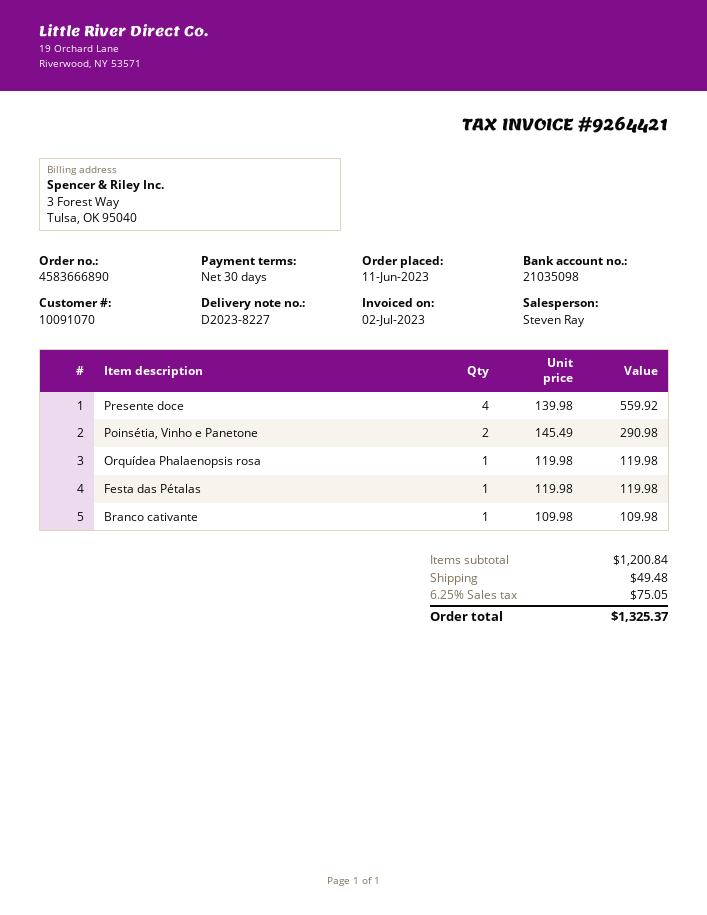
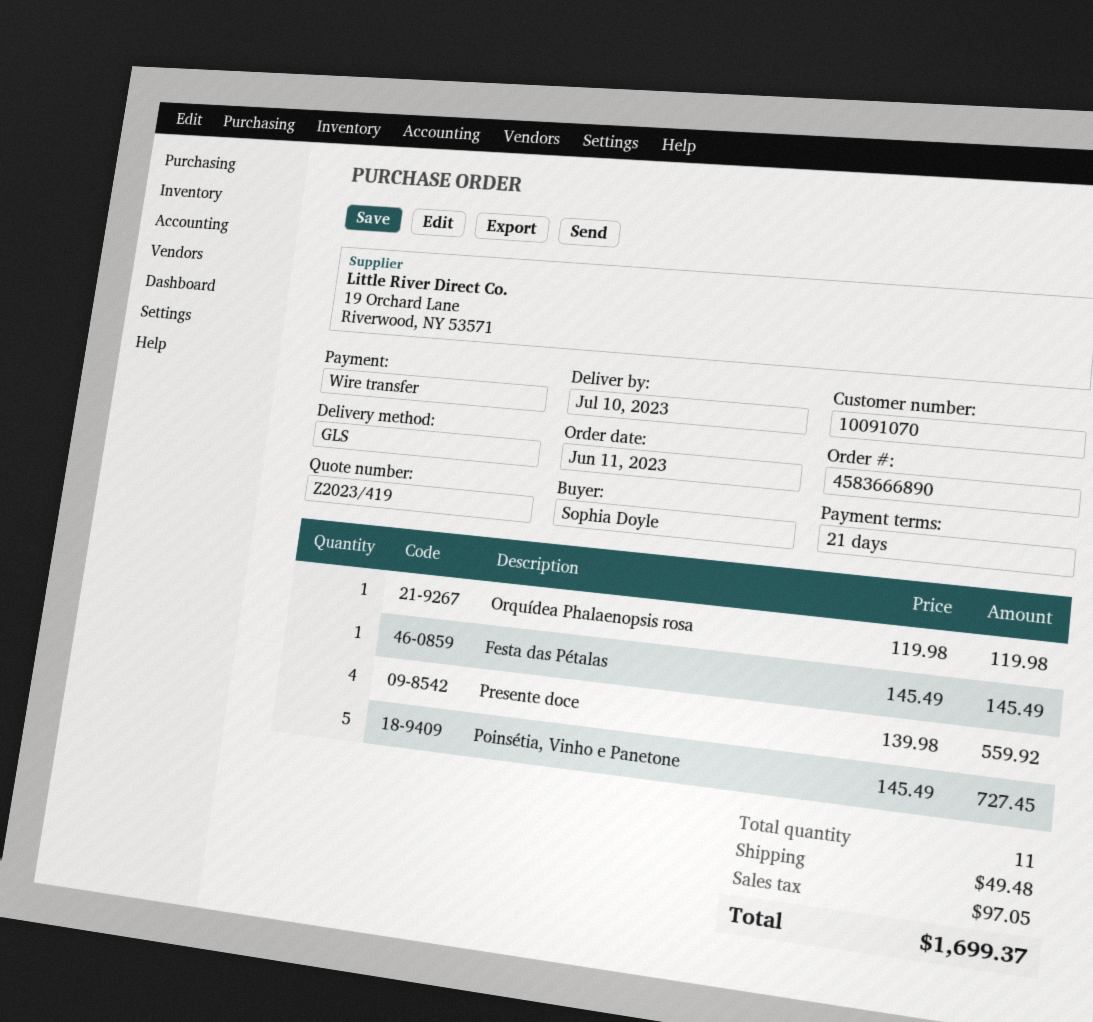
payment terms: 30 days -> 21 days
Poinsétia, Vinho e Panetone: 2 x 145.49 = 290.98 -> 5 x 145.49 = 727.45
Festa das Pétalas: 1 x 119.98 = 119.98 -> 1 x 145.49 = 145.49
Branco cativante: 1 x 109.98 = 109.98 -> none
tax: 75.05 -> 97.05
total: 1325.37 -> 1699.37

